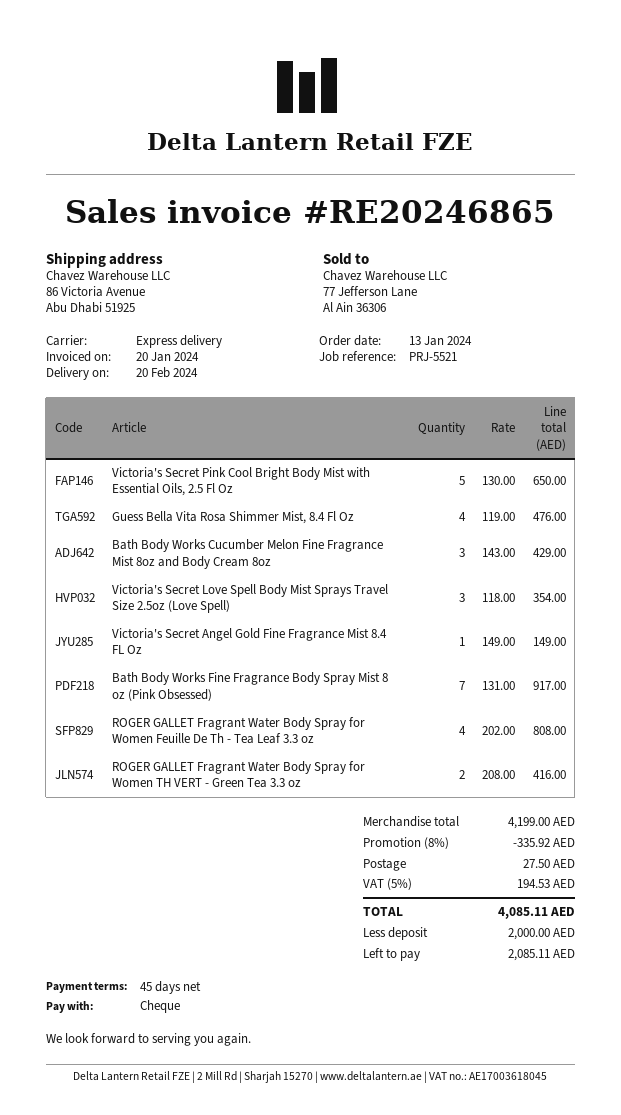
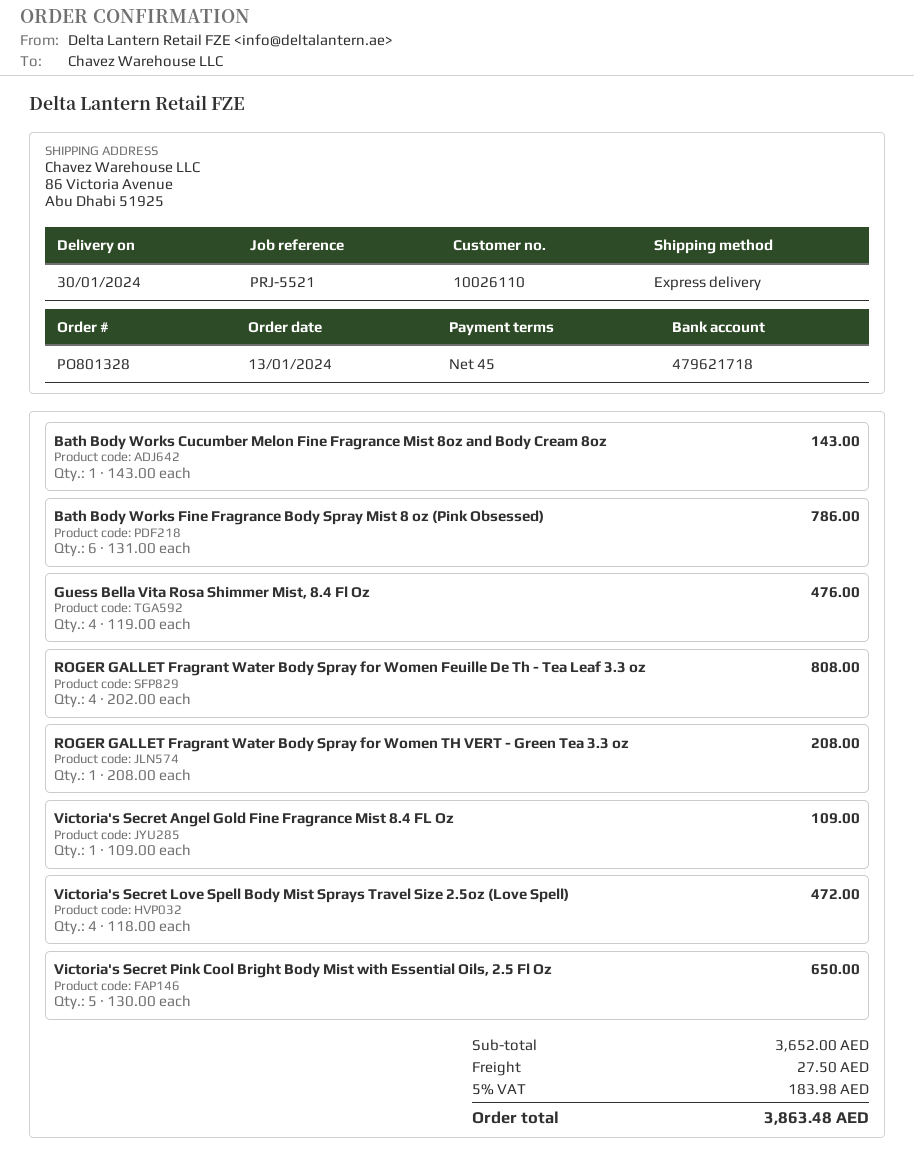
delivery date: 2024-02-20 -> 2024-01-30
Bath Body Works Cucumber Melon Fine Fragrance Mist 8oz and Body Cream 8oz: 3 x 143.00 = 429.00 -> 1 x 143.00 = 143.00
Victoria's Secret Love Spell Body Mist Sprays Travel Size 2.5oz (Love Spell): 3 x 118.00 = 354.00 -> 4 x 118.00 = 472.00
Victoria's Secret Angel Gold Fine Fragrance Mist 8.4 FL Oz: 1 x 149.00 = 149.00 -> 1 x 109.00 = 109.00
Bath Body Works Fine Fragrance Body Spray Mist 8 oz (Pink Obsessed): 7 x 131.00 = 917.00 -> 6 x 131.00 = 786.00
ROGER GALLET Fragrant Water Body Spray for Women TH VERT - Green Tea 3.3 oz: 2 x 208.00 = 416.00 -> 1 x 208.00 = 208.00
subtotal: 4199.00 -> 3652.00
discount: 8% = 335.92 -> none
tax: 5% = 194.53 -> 5% = 183.98
total: 4085.11 -> 3863.48

